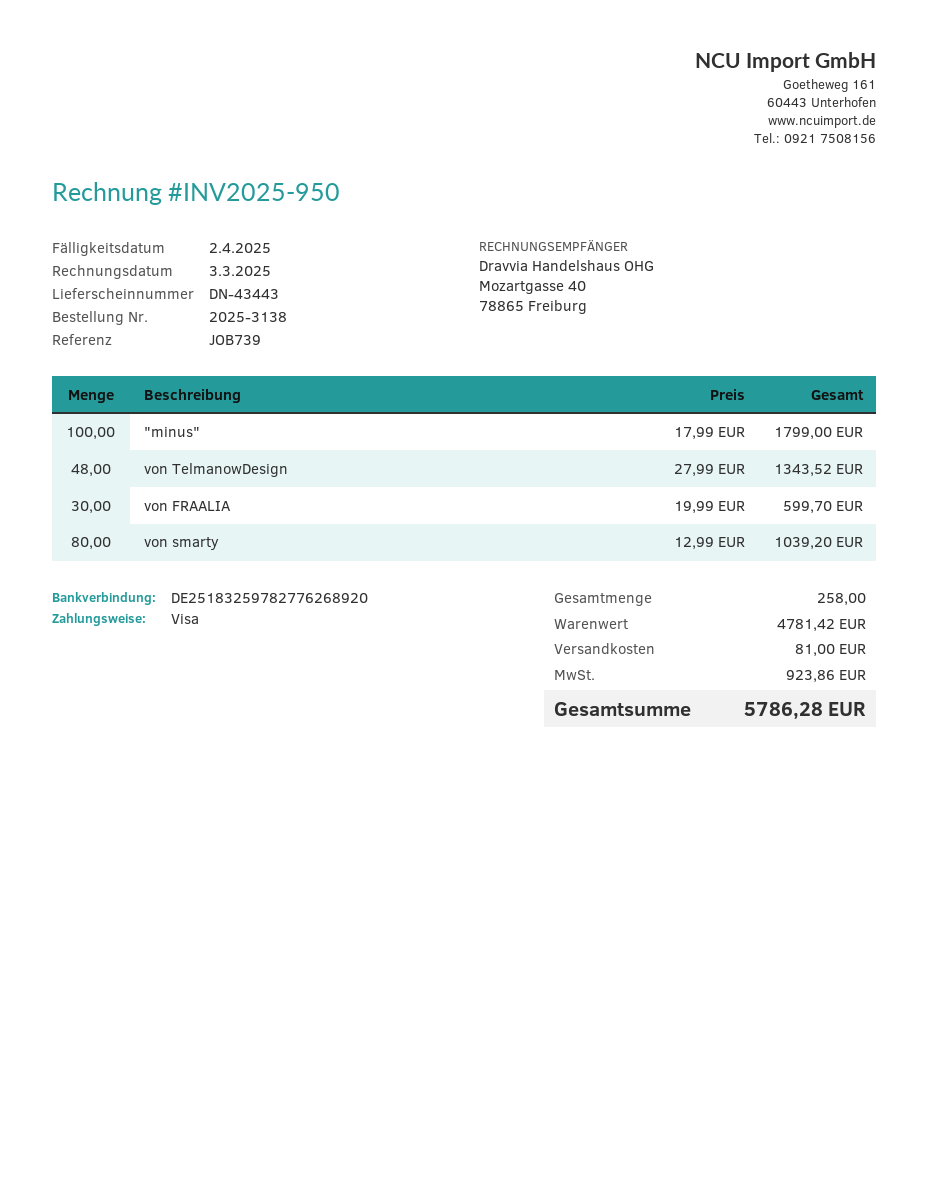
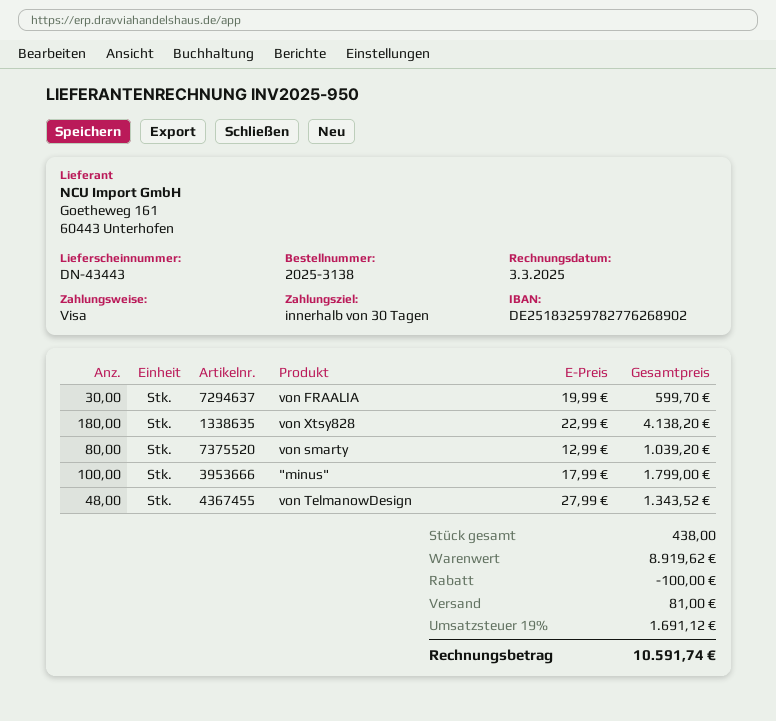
bank account: DE25183259782776268920 -> DE25183259782776268902
von Xtsy828: none -> 180 x 22.99 = 4138.20
total quantity: 258 -> 438
subtotal: 4781.42 -> 8919.62
discount: none -> 100.00
tax: 923.86 -> 1691.12
total: 5786.28 -> 10591.74

